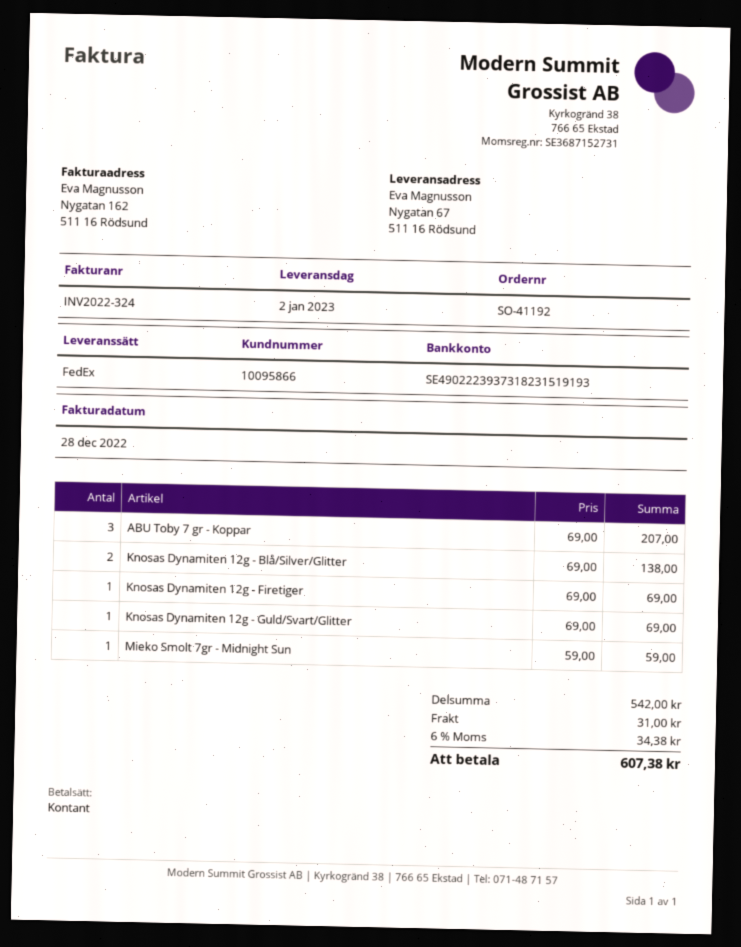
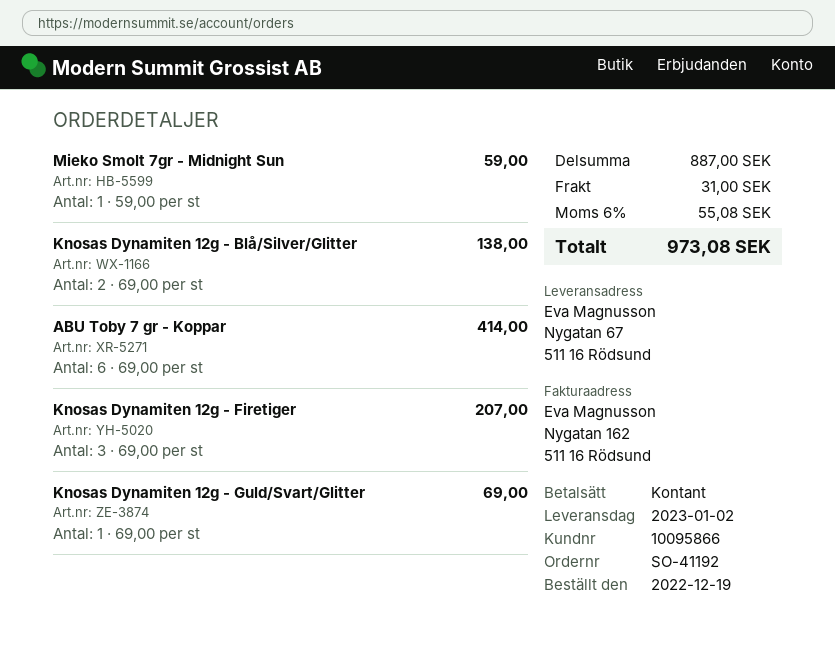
ABU Toby 7 gr - Koppar: 3 x 69.00 = 207.00 -> 6 x 69.00 = 414.00
Knosas Dynamiten 12g - Firetiger: 1 x 69.00 = 69.00 -> 3 x 69.00 = 207.00
subtotal: 542.00 -> 887.00
tax: 6% = 34.38 -> 6% = 55.08
total: 607.38 -> 973.08

